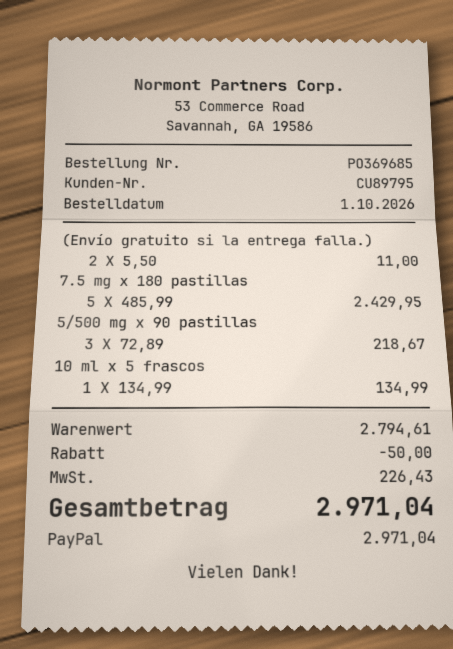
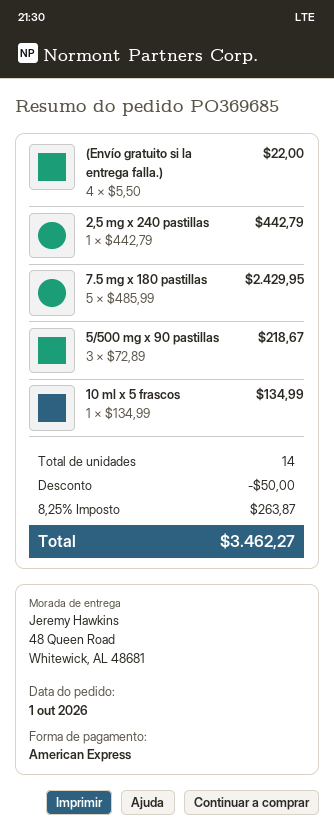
payment method: PayPal -> American Express
(Envío gratuito si la entrega falla.): 2 x 5.50 = 11.00 -> 4 x 5.50 = 22.00
2,5 mg x 240 pastillas: none -> 1 x 442.79 = 442.79
tax: 226.43 -> 263.87
total: 2971.04 -> 3462.27

